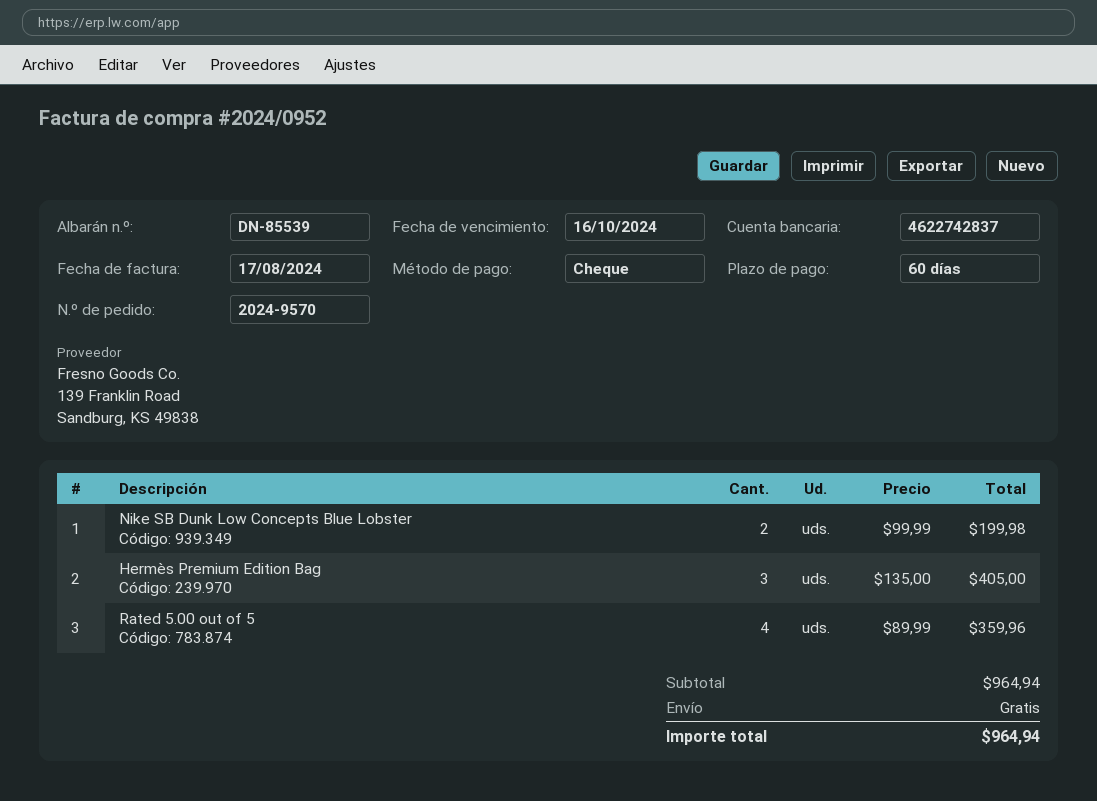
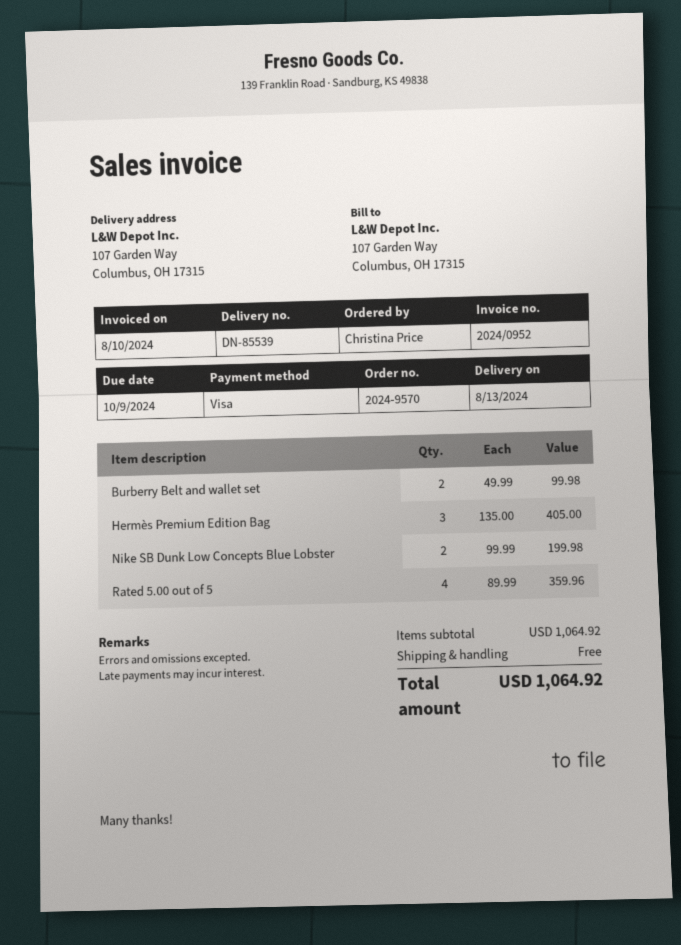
invoice date: 2024-08-17 -> 2024-08-10
due date: 2024-10-16 -> 2024-10-09
payment method: cheque -> Visa
Burberry Belt and wallet set: none -> 2 x 49.99 = 99.98
subtotal: 964.94 -> 1064.92
total: 964.94 -> 1064.92

